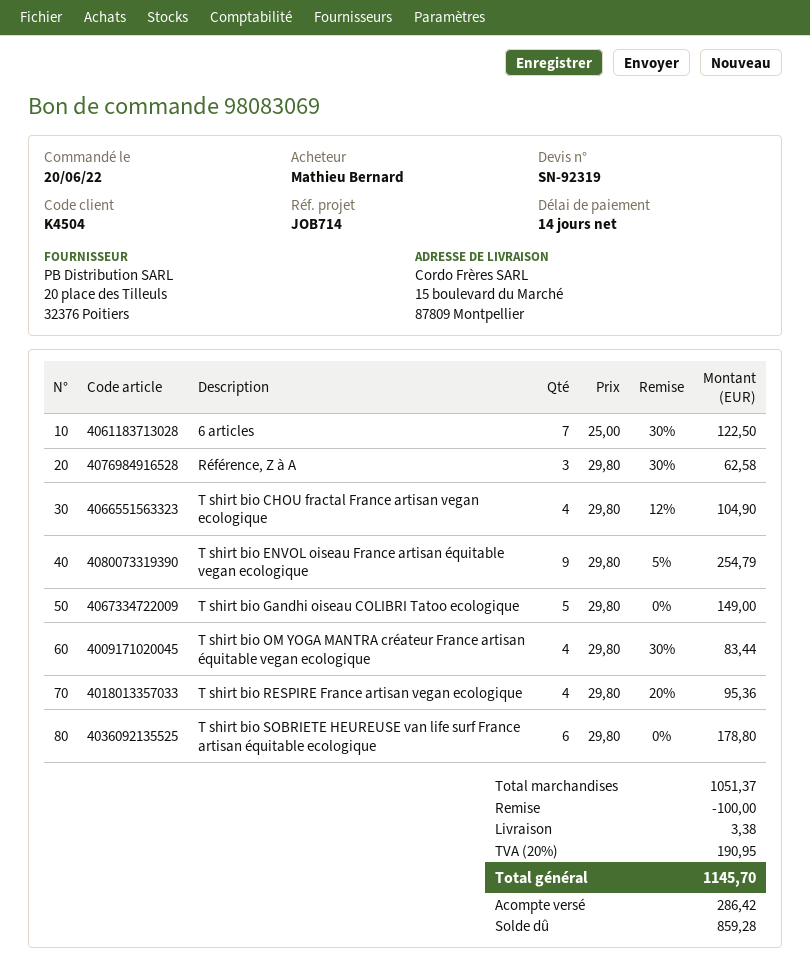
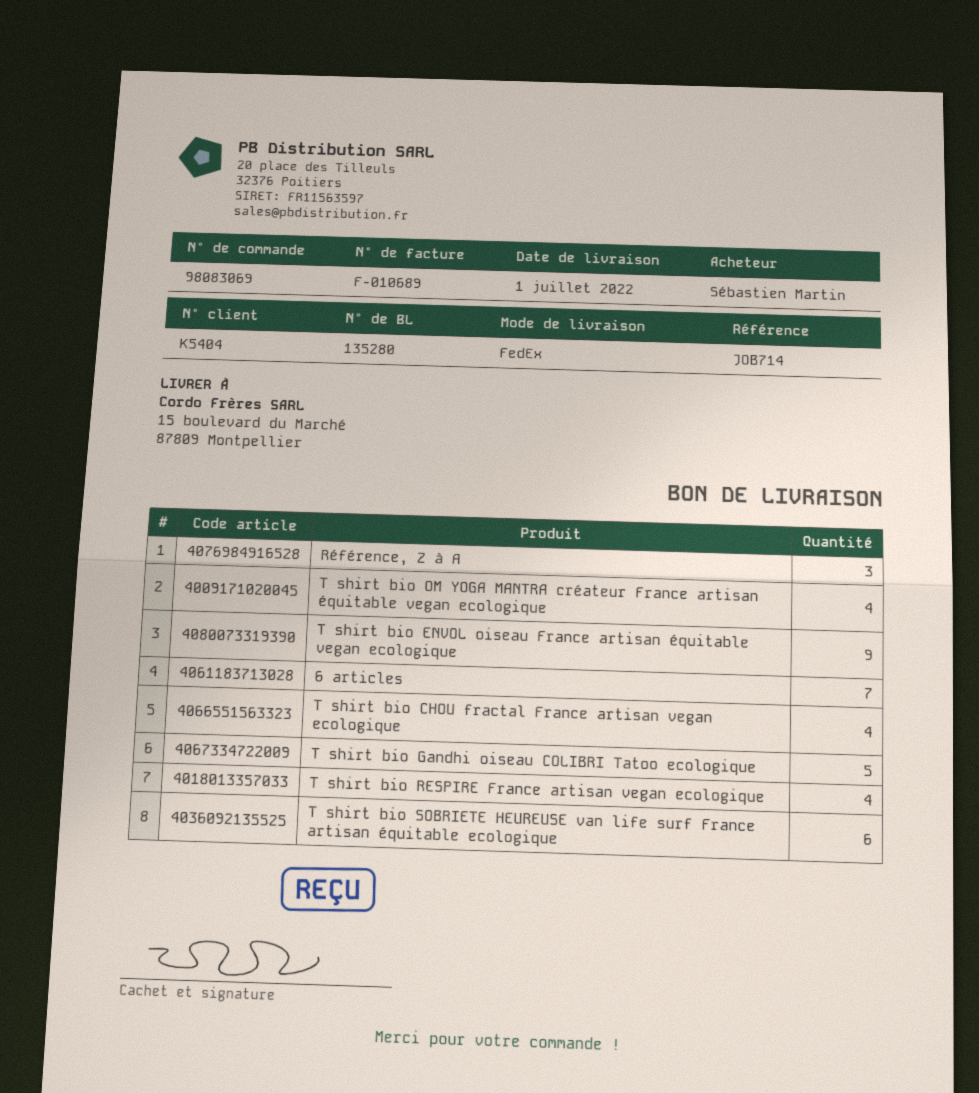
customer number: K4504 -> K5404
ordered by: Mathieu Bernard -> Sébastien Martin

